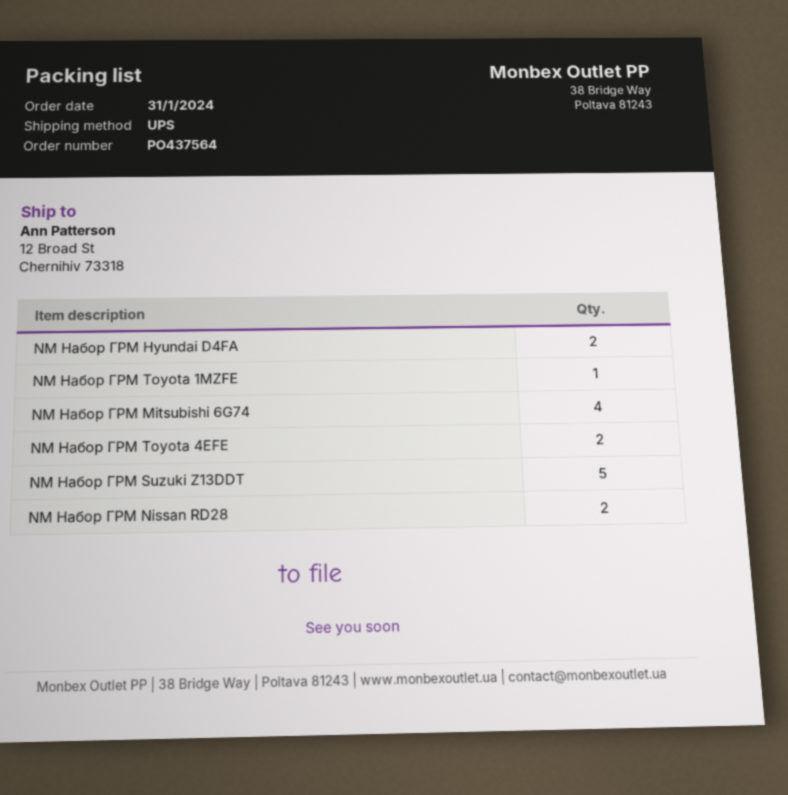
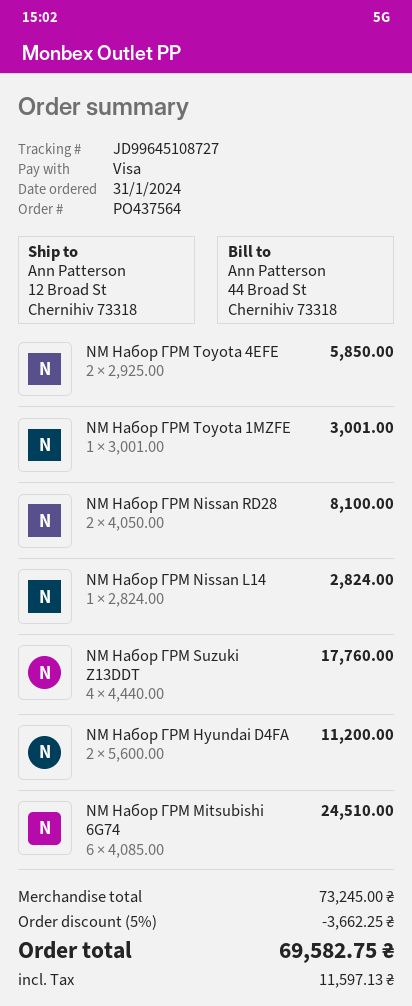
NM Набор ГРМ Mitsubishi 6G74: 4 -> 6
NM Набор ГРМ Suzuki Z13DDT: 5 -> 4
NM Набор ГРМ Nissan L14: none -> 1

